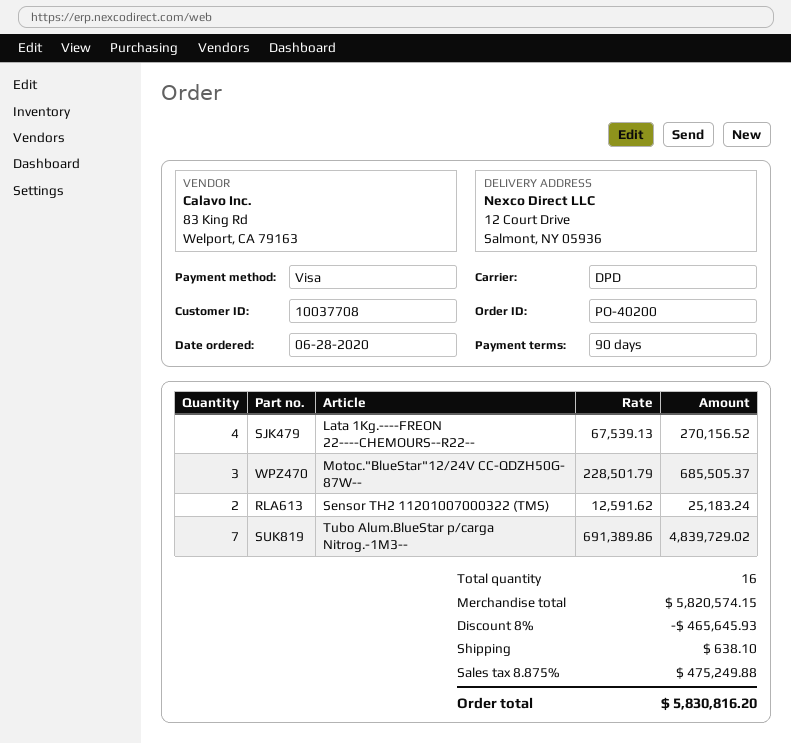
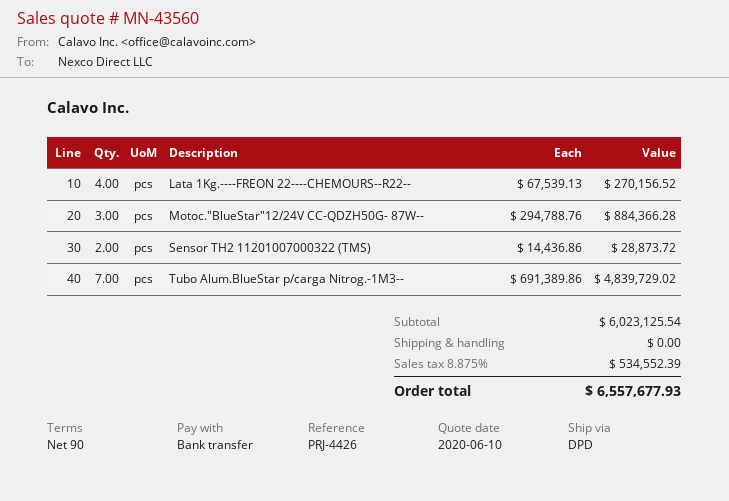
payment method: Visa -> bank transfer
Motoc."BlueStar"12/24V CC-QDZH50G- 87W--: 3 x 228501.79 = 685505.37 -> 3 x 294788.76 = 884366.28
Sensor TH2 11201007000322 (TMS): 2 x 12591.62 = 25183.24 -> 2 x 14436.86 = 28873.72
subtotal: 5820574.15 -> 6023125.54
discount: 8% = 465645.93 -> none
shipping: 638.10 -> 0.00
tax: 8.875% = 475249.88 -> 8.875% = 534552.39
total: 5830816.20 -> 6557677.93

